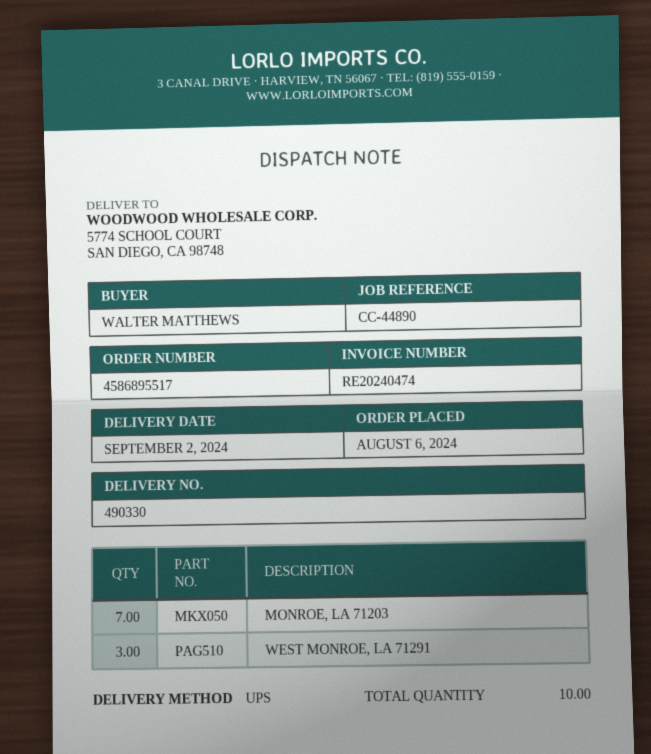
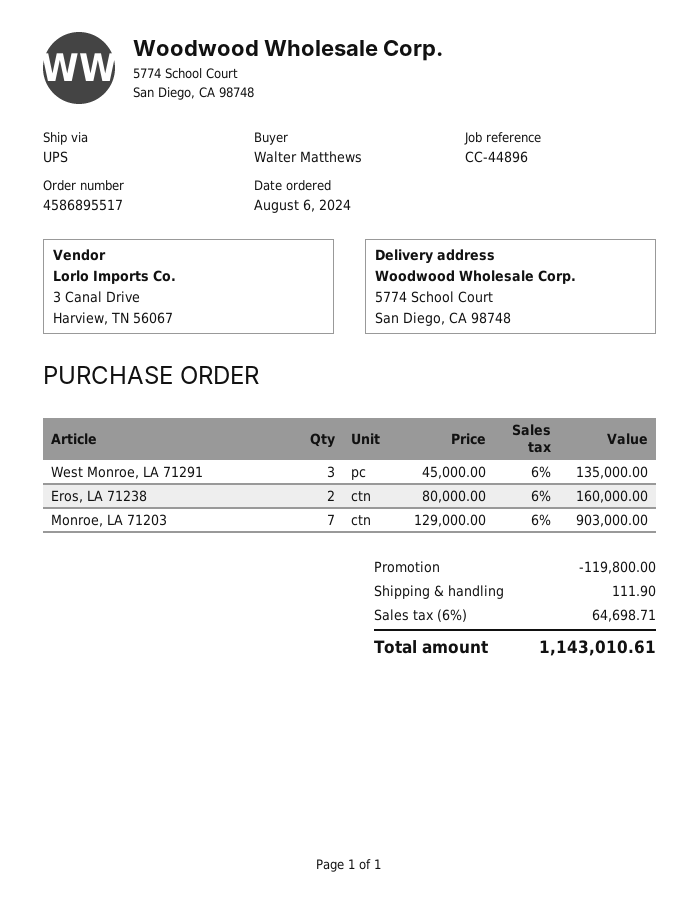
reference: CC-44890 -> CC-44896
Eros, LA 71238: none -> 2

